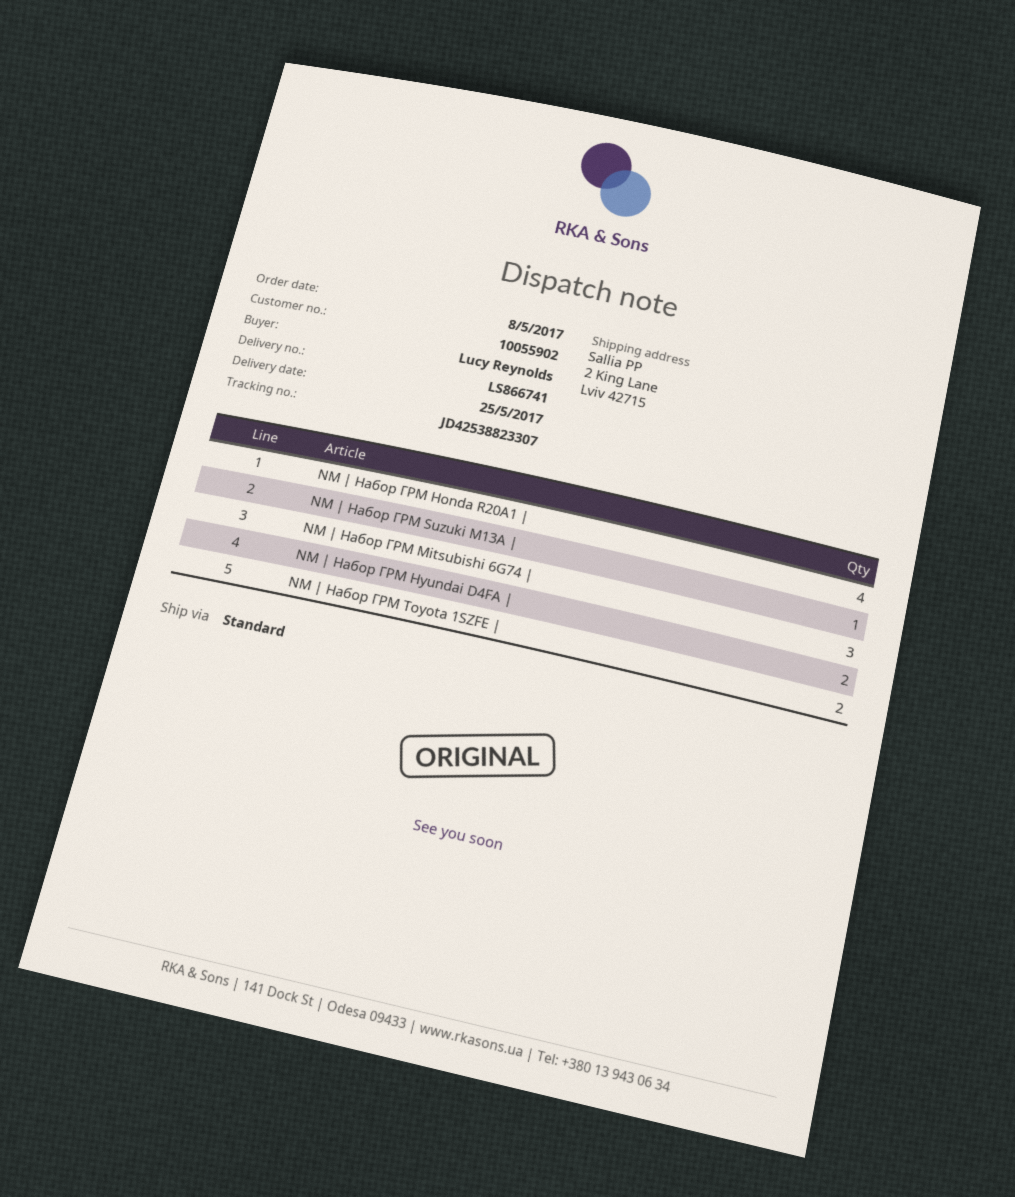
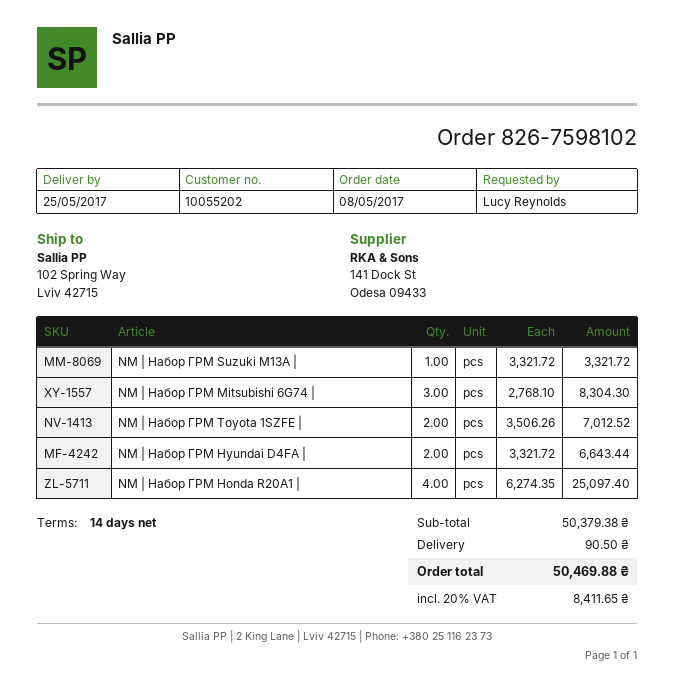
customer number: 10055902 -> 10055202
ship to: 2 King Lane, Lviv 42715 -> 102 Spring Way, Lviv 42715

